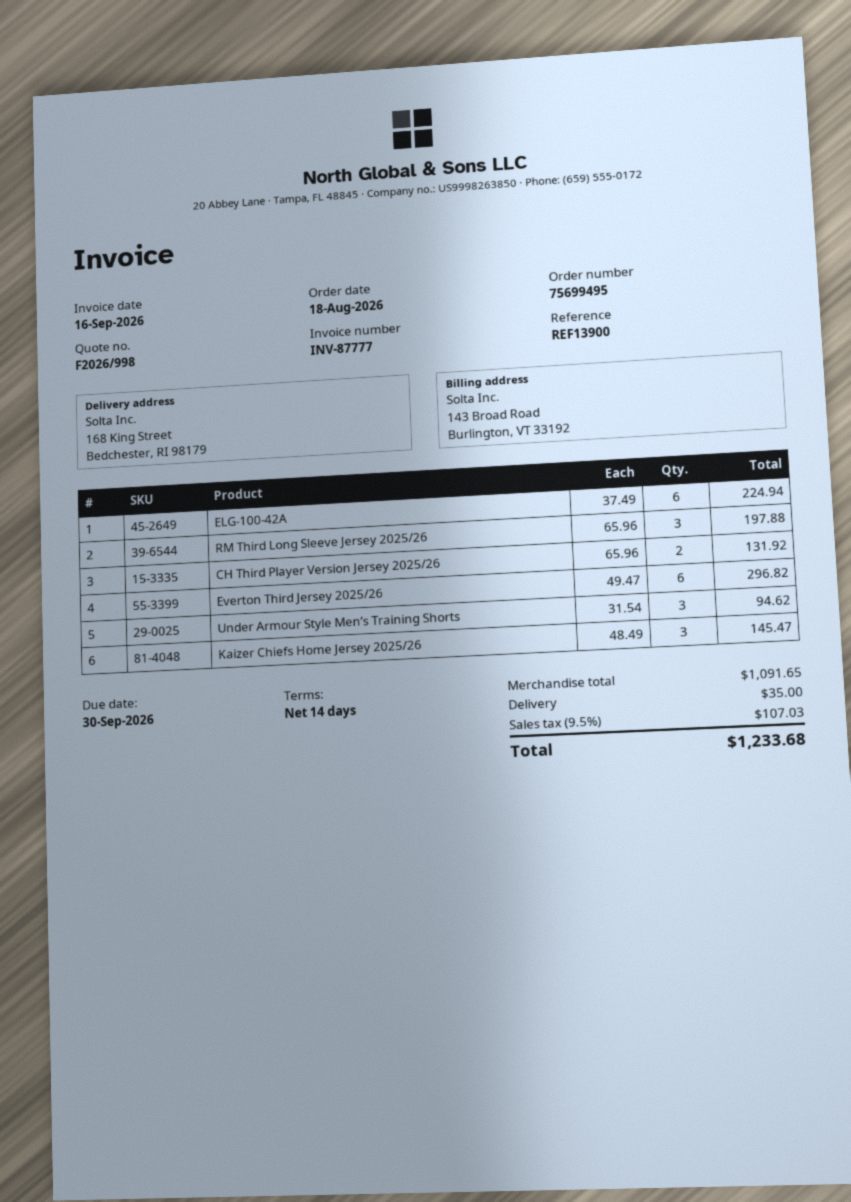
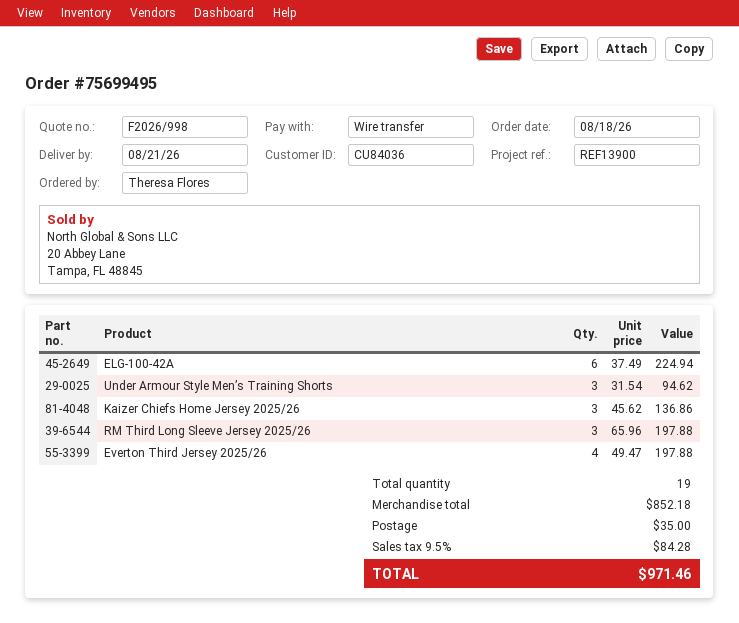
CH Third Player Version Jersey 2025/26: 2 x 65.96 = 131.92 -> none
Everton Third Jersey 2025/26: 6 x 49.47 = 296.82 -> 4 x 49.47 = 197.88
Kaizer Chiefs Home Jersey 2025/26: 3 x 48.49 = 145.47 -> 3 x 45.62 = 136.86
subtotal: 1091.65 -> 852.18
tax: 9.5% = 107.03 -> 9.5% = 84.28
total: 1233.68 -> 971.46

